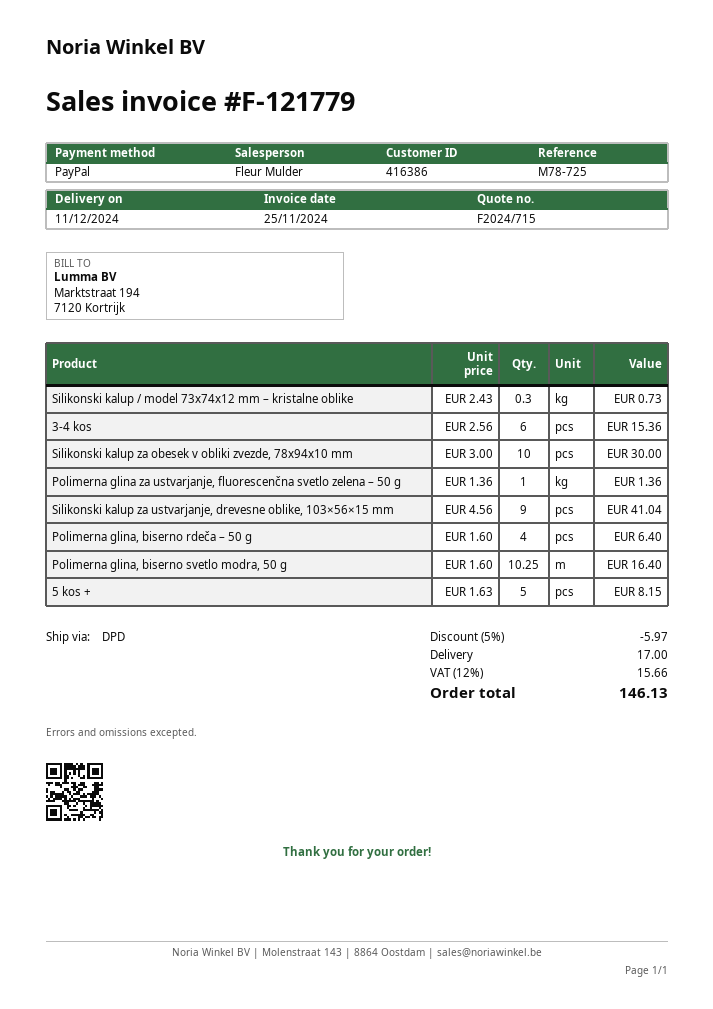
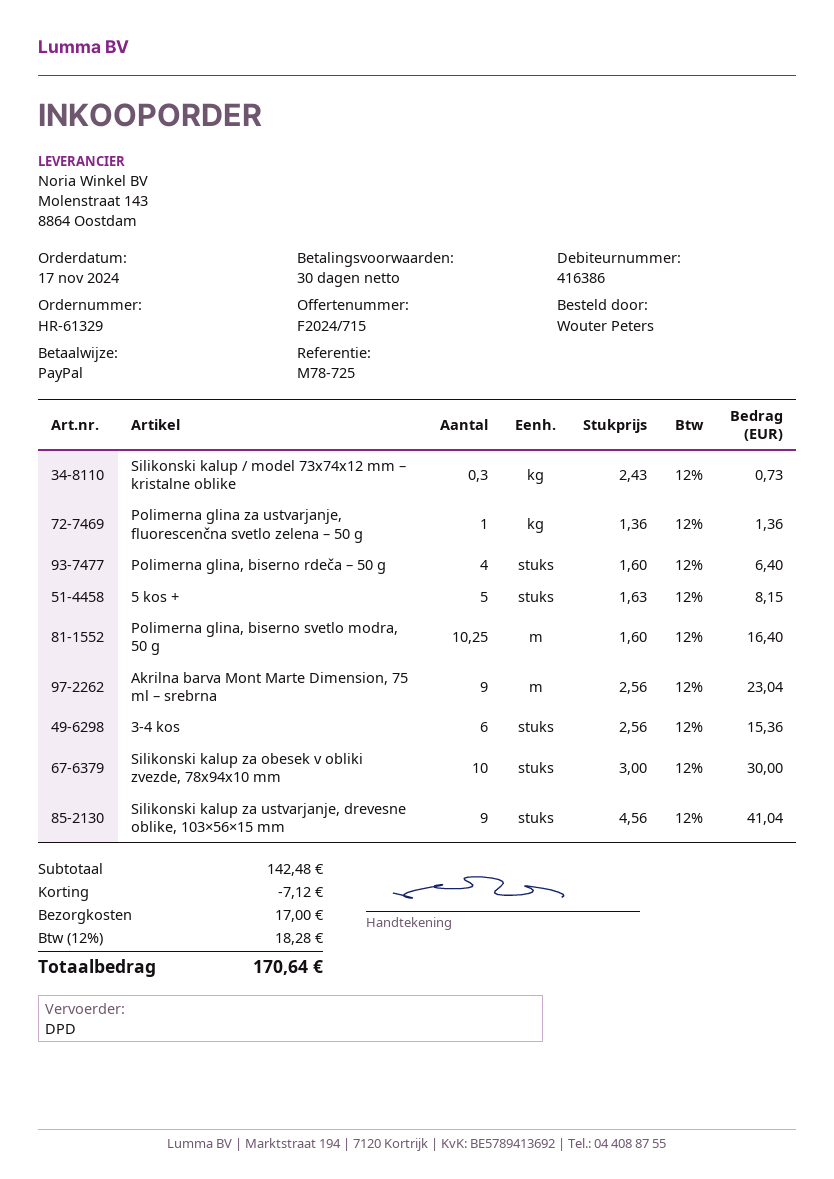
Akrilna barva Mont Marte Dimension, 75 ml – srebrna: none -> 9 x 2.56 = 23.04
discount: 5.97 -> 7.12
tax: 12% = 15.66 -> 12% = 18.28
total: 146.13 -> 170.64

